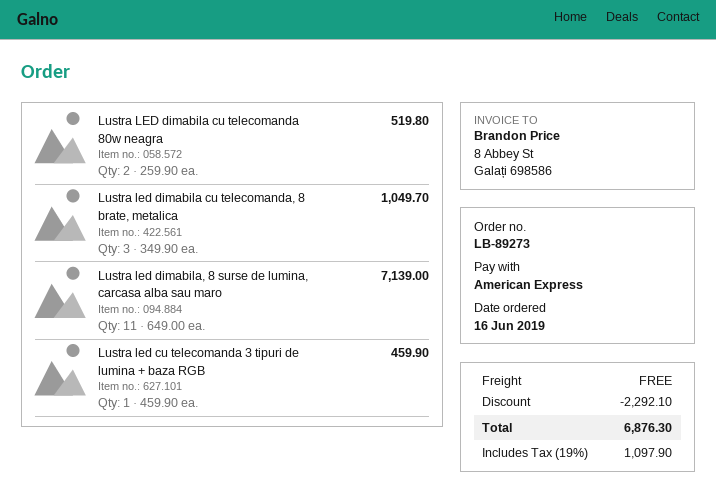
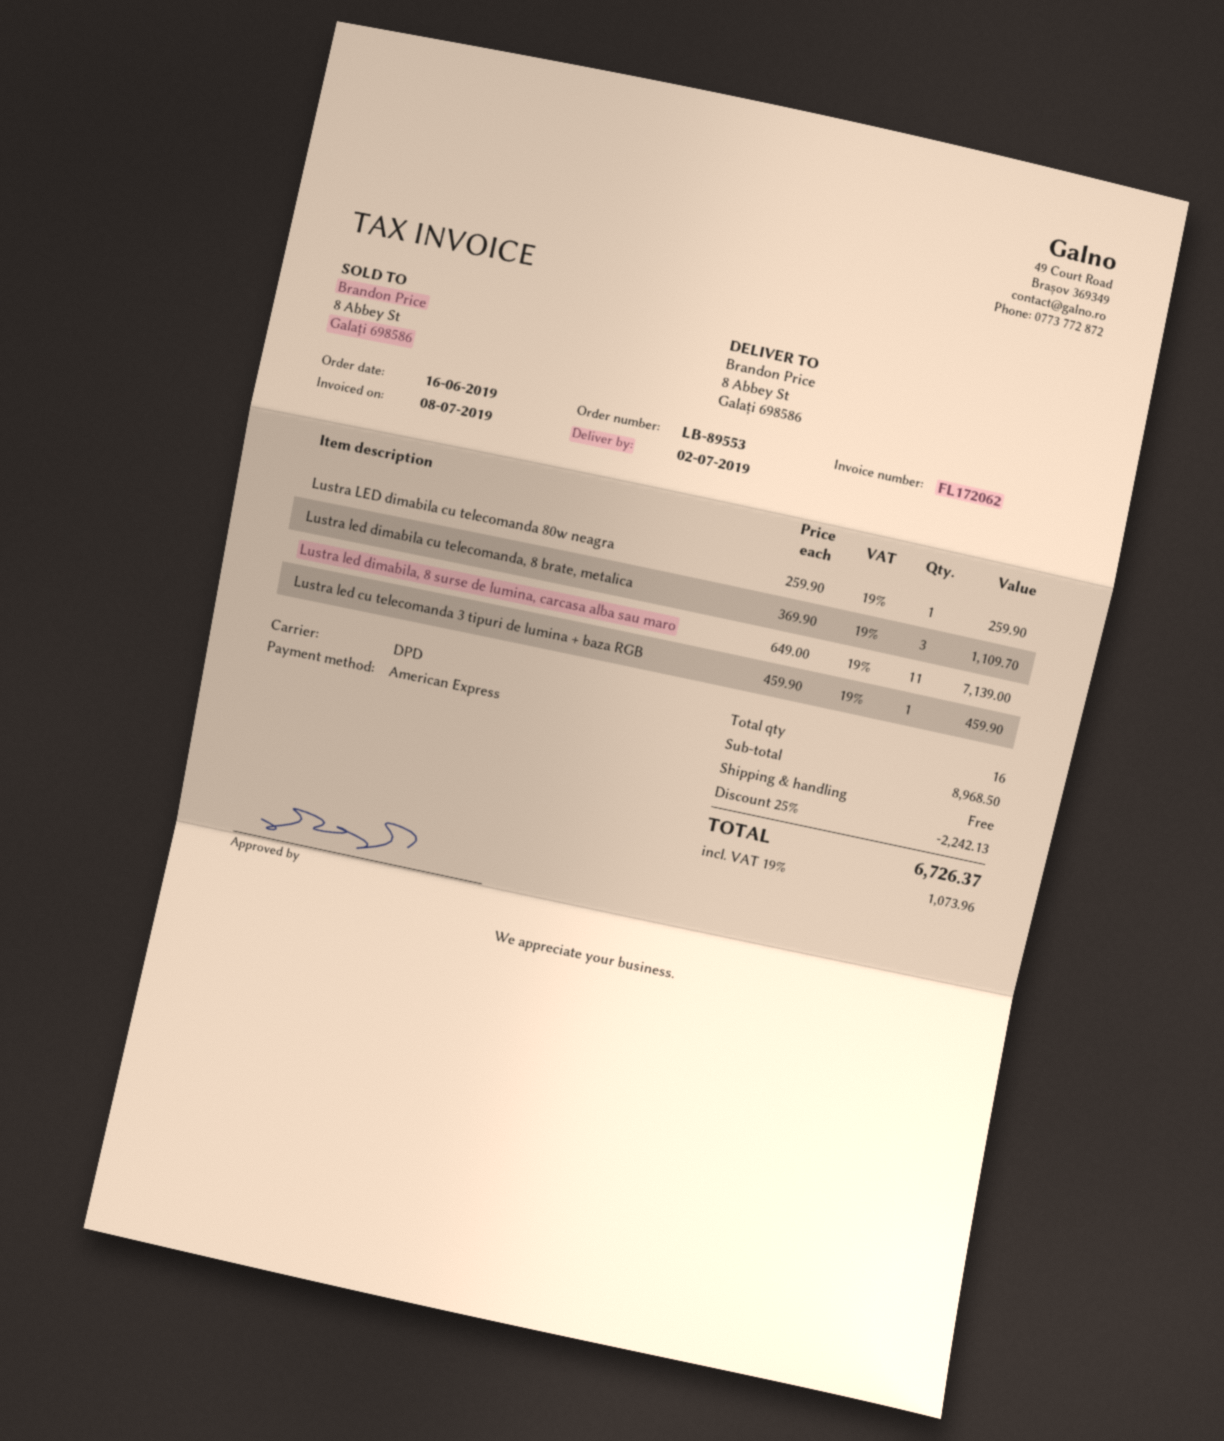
order number: LB-89273 -> LB-89553
Lustra LED dimabila cu telecomanda 80w neagra: 2 x 259.90 = 519.80 -> 1 x 259.90 = 259.90
Lustra led dimabila cu telecomanda, 8 brate, metalica: 3 x 349.90 = 1049.70 -> 3 x 369.90 = 1109.70
discount: 2292.10 -> 2242.13
tax: 19% = 1097.90 -> 19% = 1073.96
total: 6876.30 -> 6726.37

